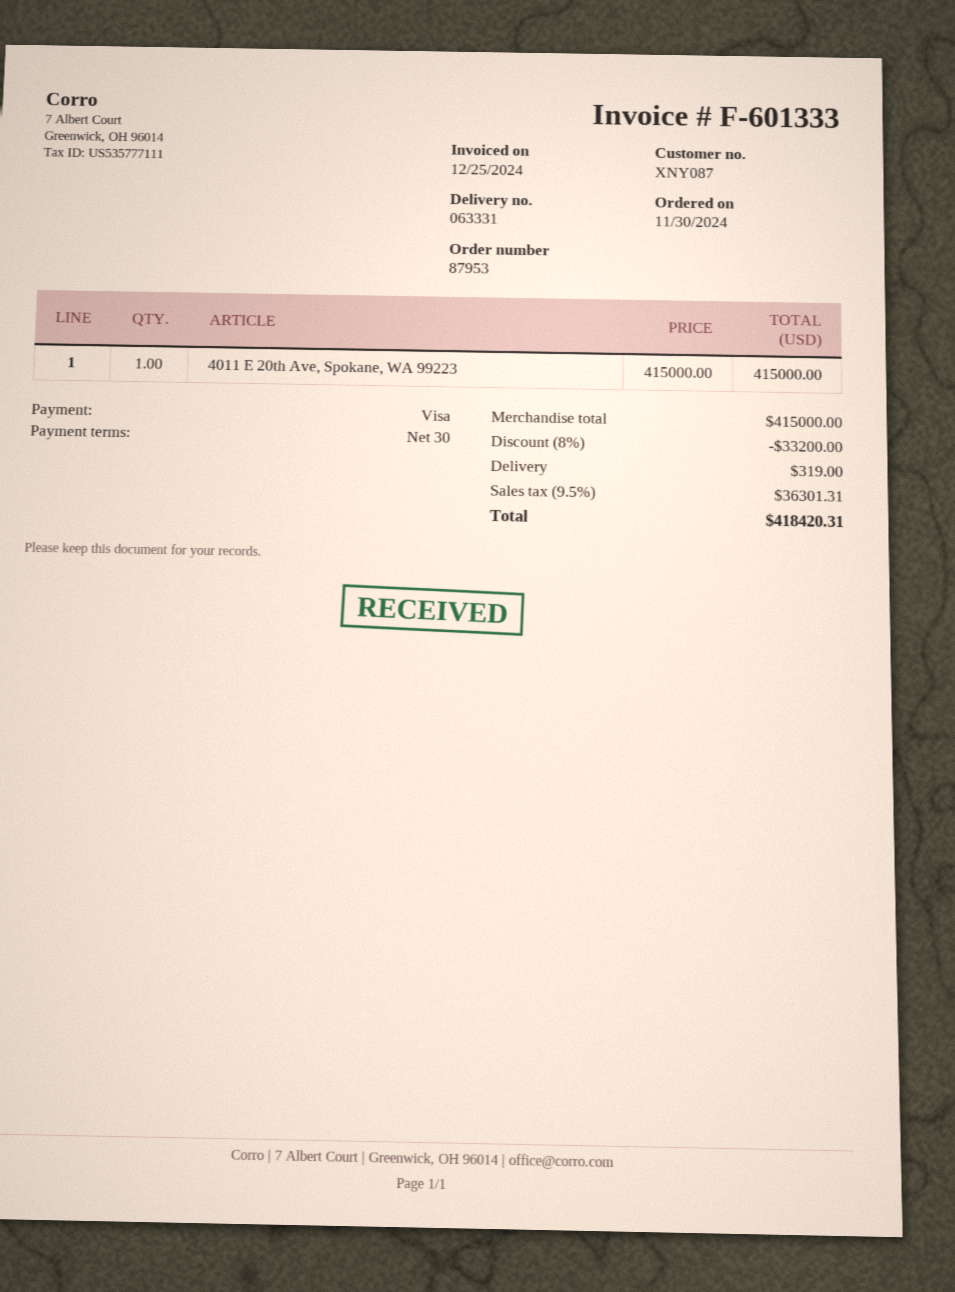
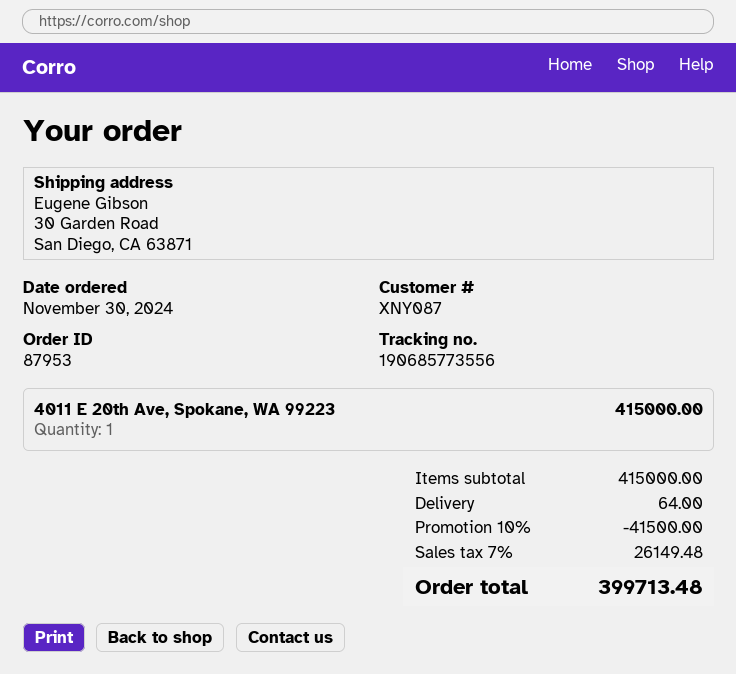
discount: 8% = 33200.00 -> 10% = 41500.00
shipping: 319.00 -> 64.00
tax: 9.5% = 36301.31 -> 7% = 26149.48
total: 418420.31 -> 399713.48

